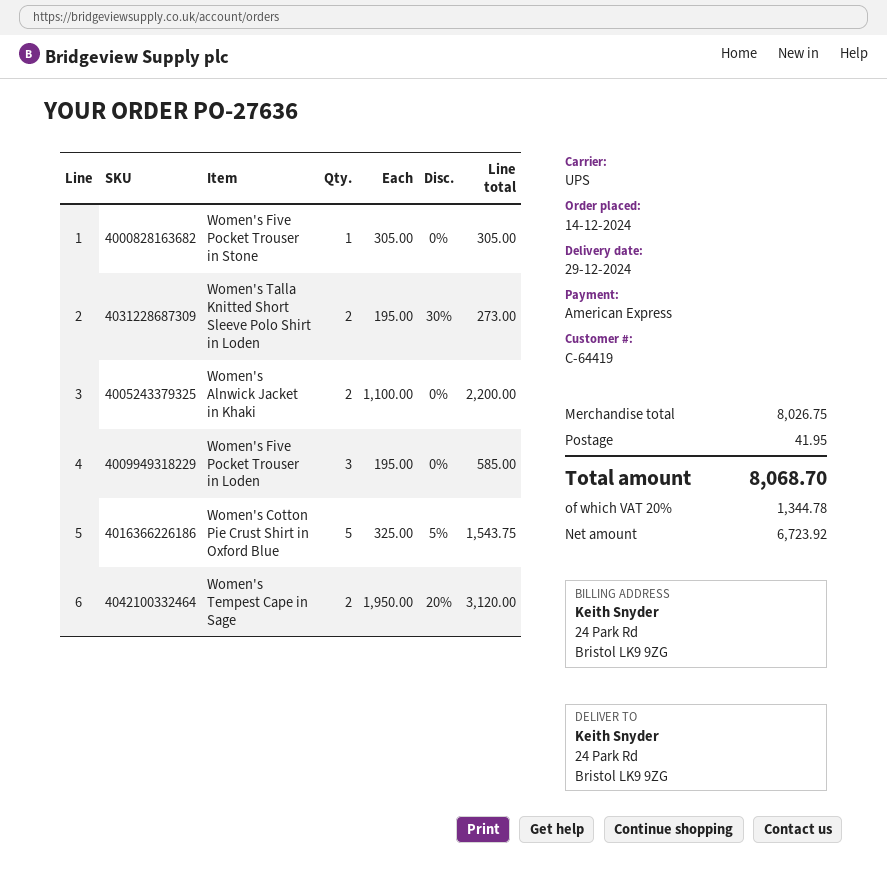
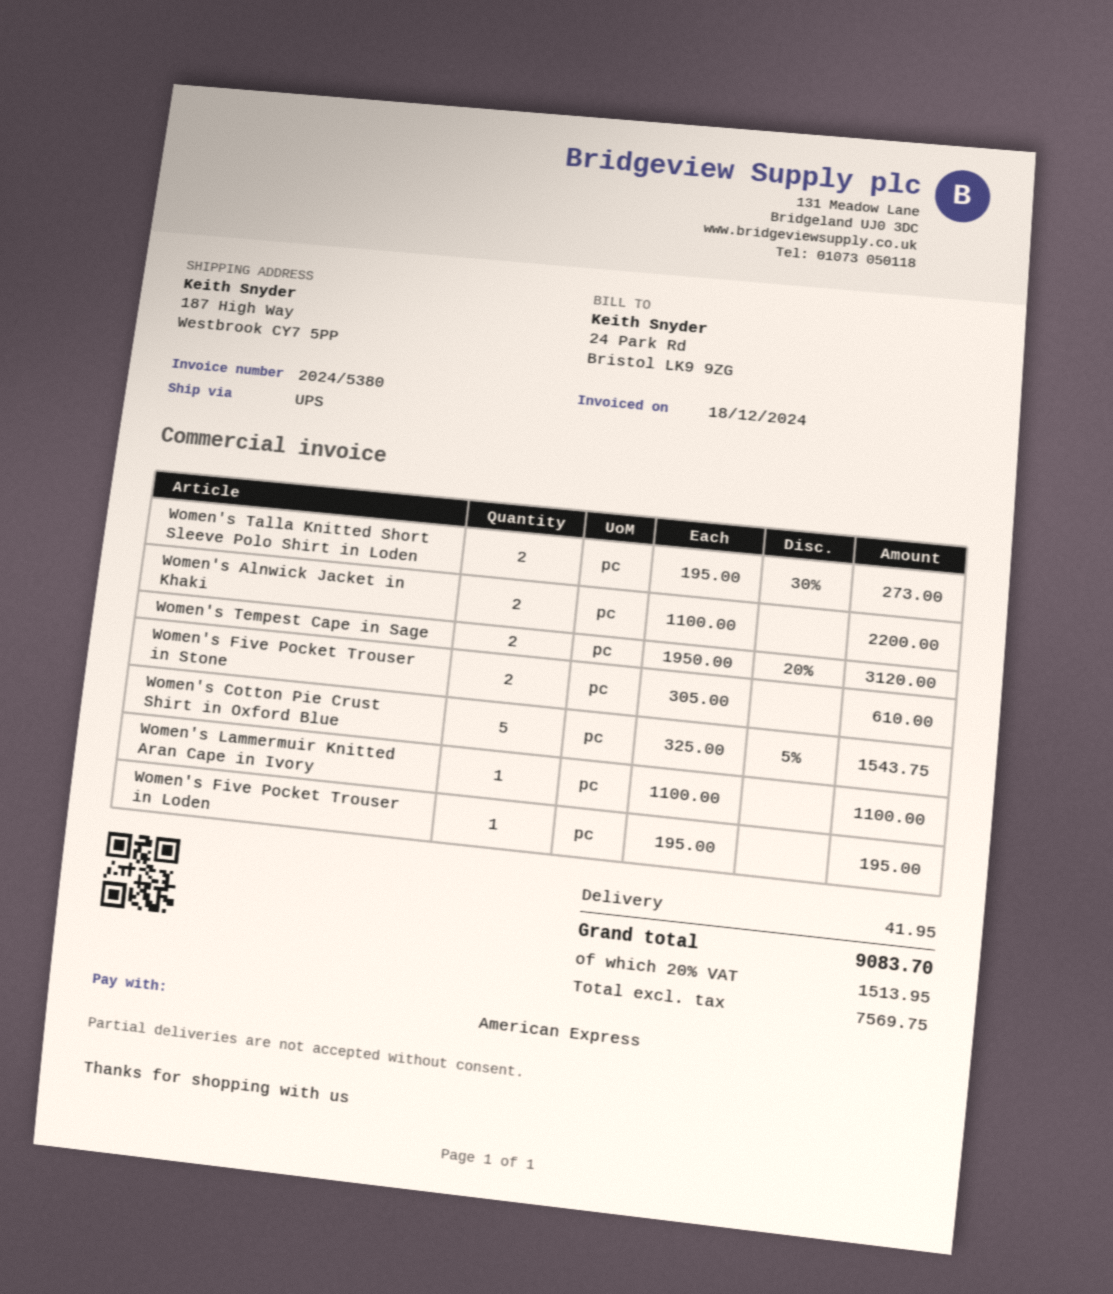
ship to: 24 Park Rd, Bristol LK9 9ZG -> 187 High Way, Westbrook CY7 5PP
Women's Five Pocket Trouser in Stone: 1 x 305.00 = 305.00 -> 2 x 305.00 = 610.00
Women's Five Pocket Trouser in Loden: 3 x 195.00 = 585.00 -> 1 x 195.00 = 195.00
Women's Lammermuir Knitted Aran Cape in Ivory: none -> 1 x 1100.00 = 1100.00
net: 6723.92 -> 7569.75
tax: 20% = 1344.78 -> 20% = 1513.95
total: 8068.70 -> 9083.70

